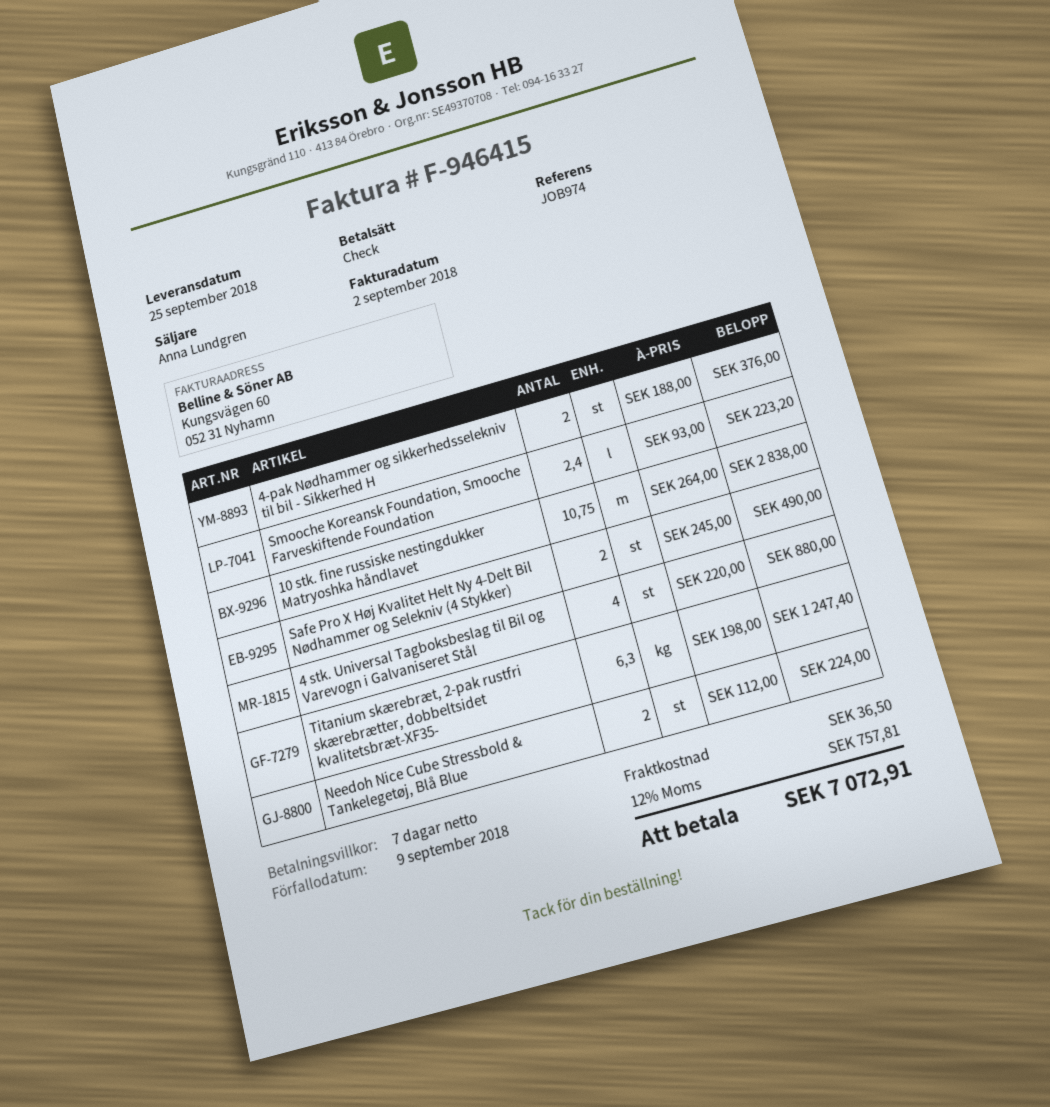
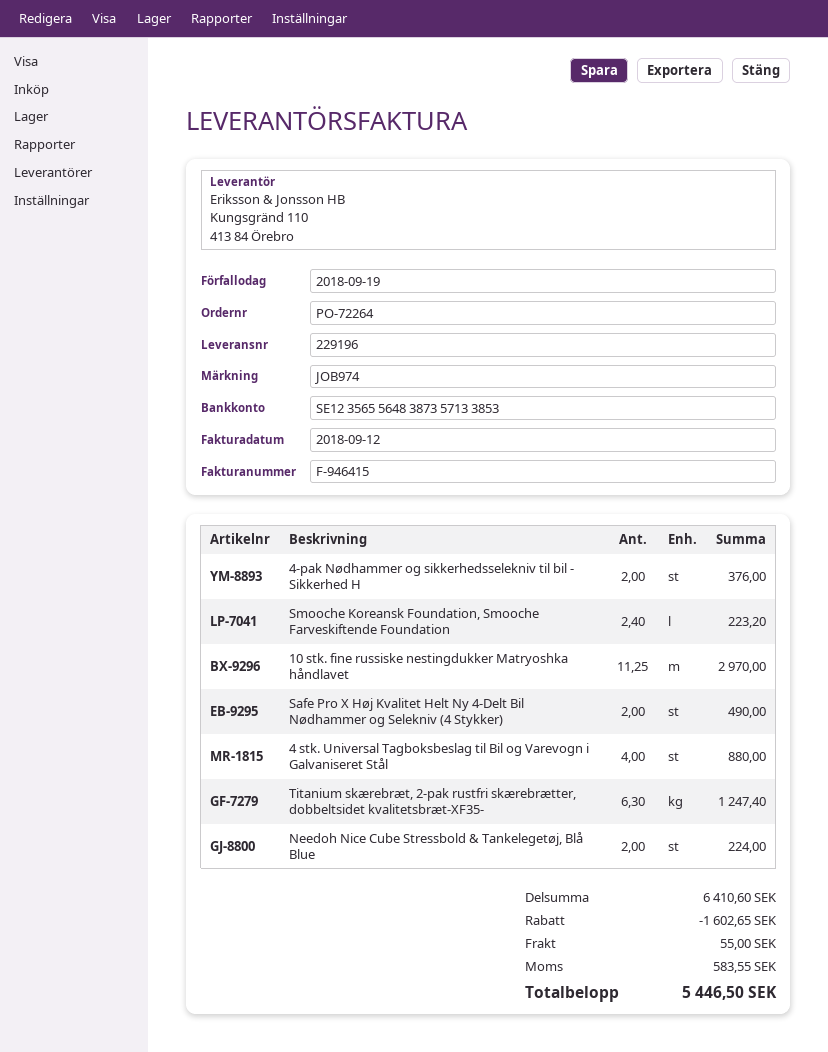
invoice date: 2018-09-02 -> 2018-09-12
due date: 2018-09-09 -> 2018-09-19
10 stk. fine russiske nestingdukker Matryoshka håndlavet: 10.75 for 2838.00 -> 11.25 for 2970.00
discount: none -> 1602.65
shipping: 36.50 -> 55.00
tax: 757.81 -> 583.55
total: 7072.91 -> 5446.50

